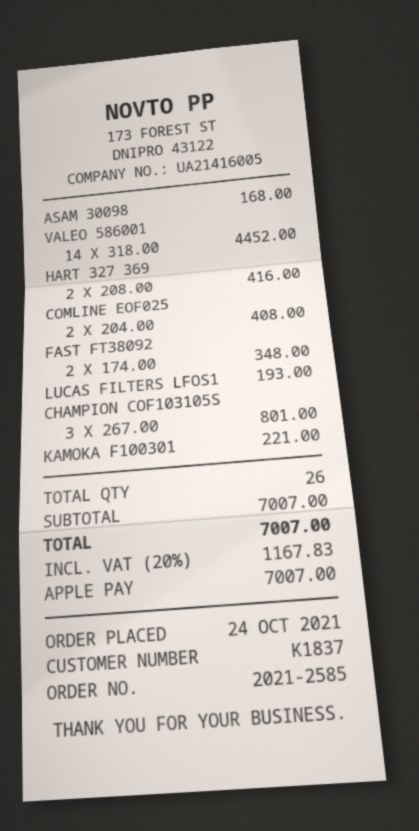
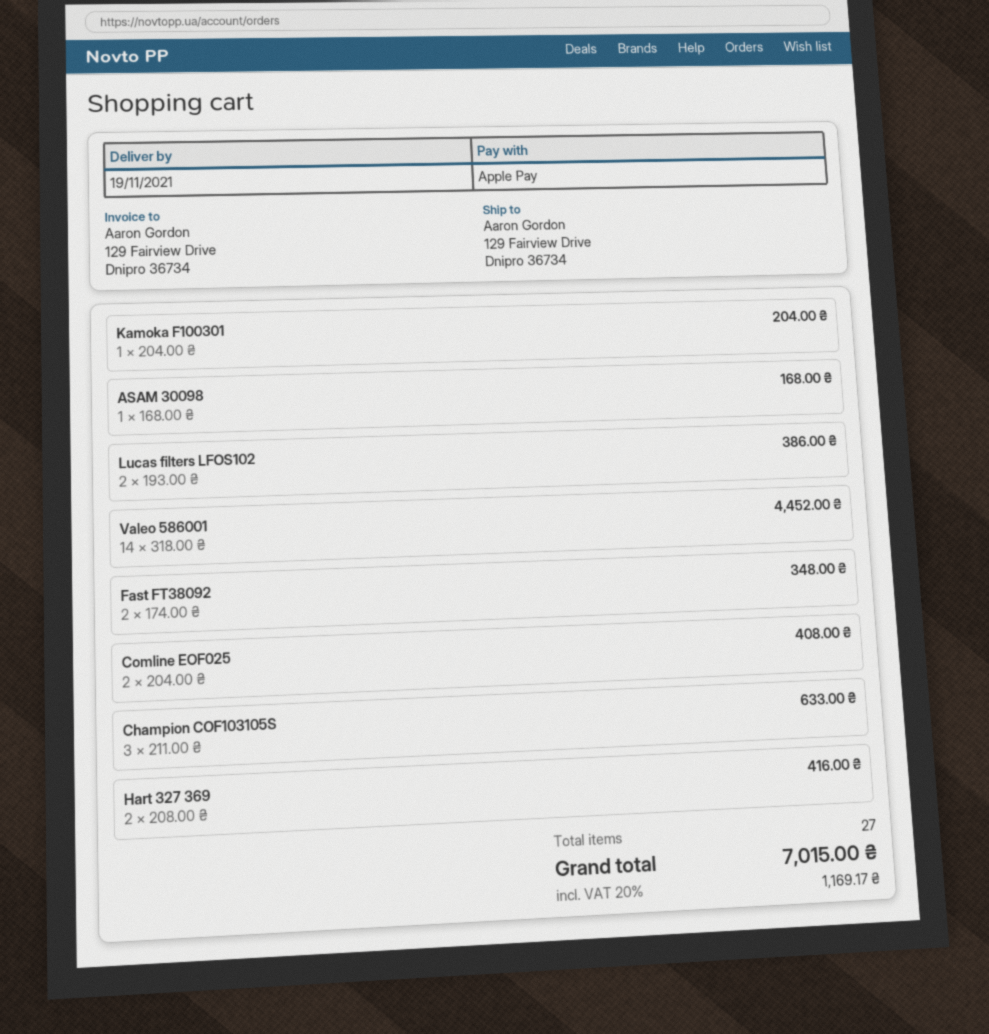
LUCAS FILTERS LFOS1: 1 x 193.00 = 193.00 -> 2 x 193.00 = 386.00
CHAMPION COF103105S: 3 x 267.00 = 801.00 -> 3 x 211.00 = 633.00
KAMOKA F100301: 1 x 221.00 = 221.00 -> 1 x 204.00 = 204.00
total quantity: 26 -> 27
tax: 20% = 1167.83 -> 20% = 1169.17
total: 7007.00 -> 7015.00

